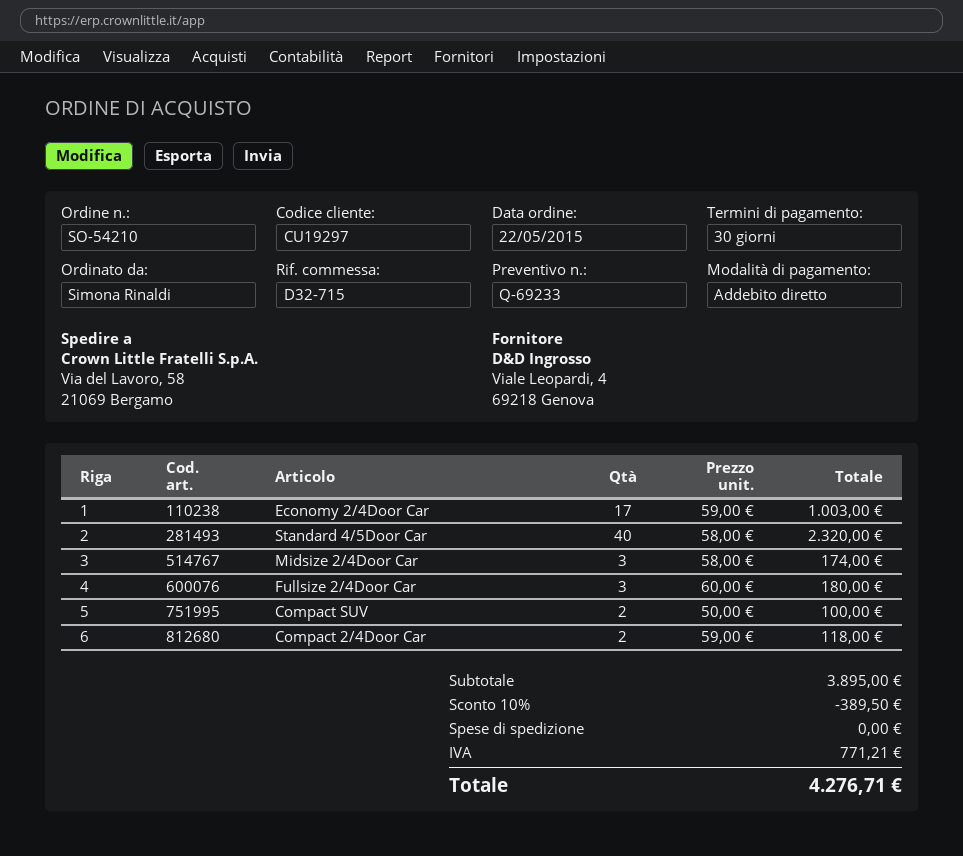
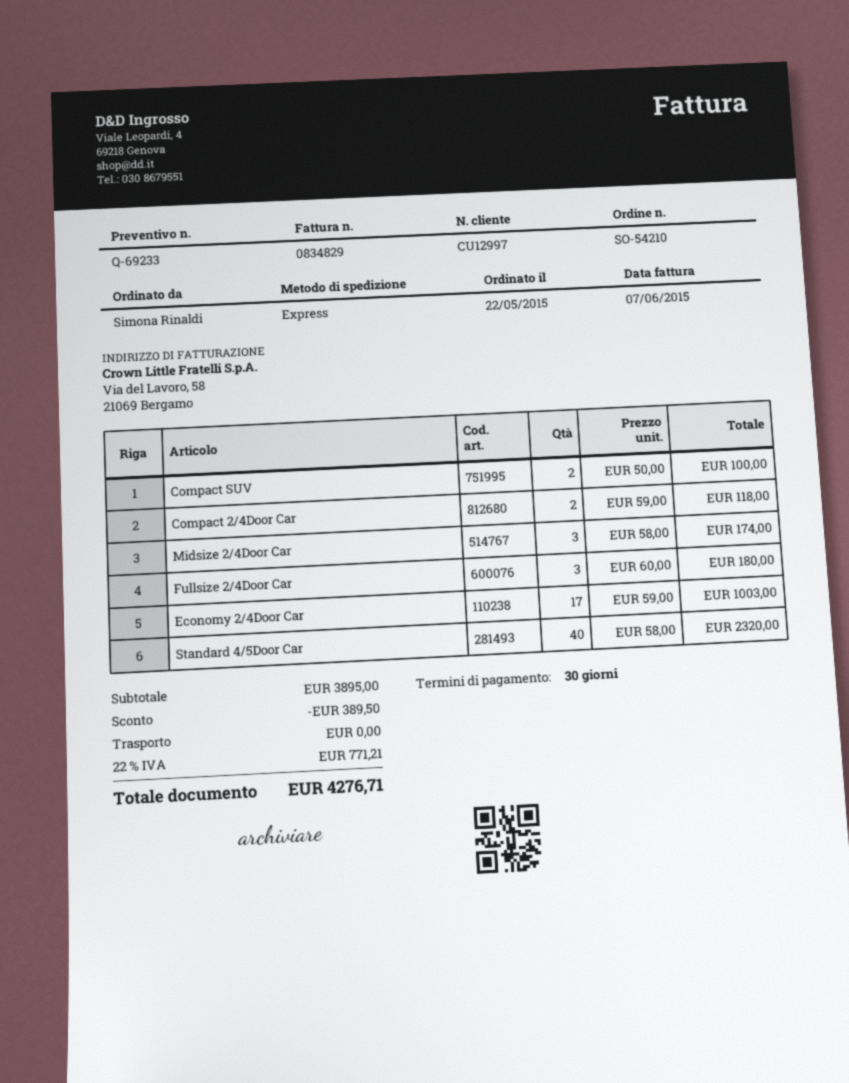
customer number: CU19297 -> CU12997

